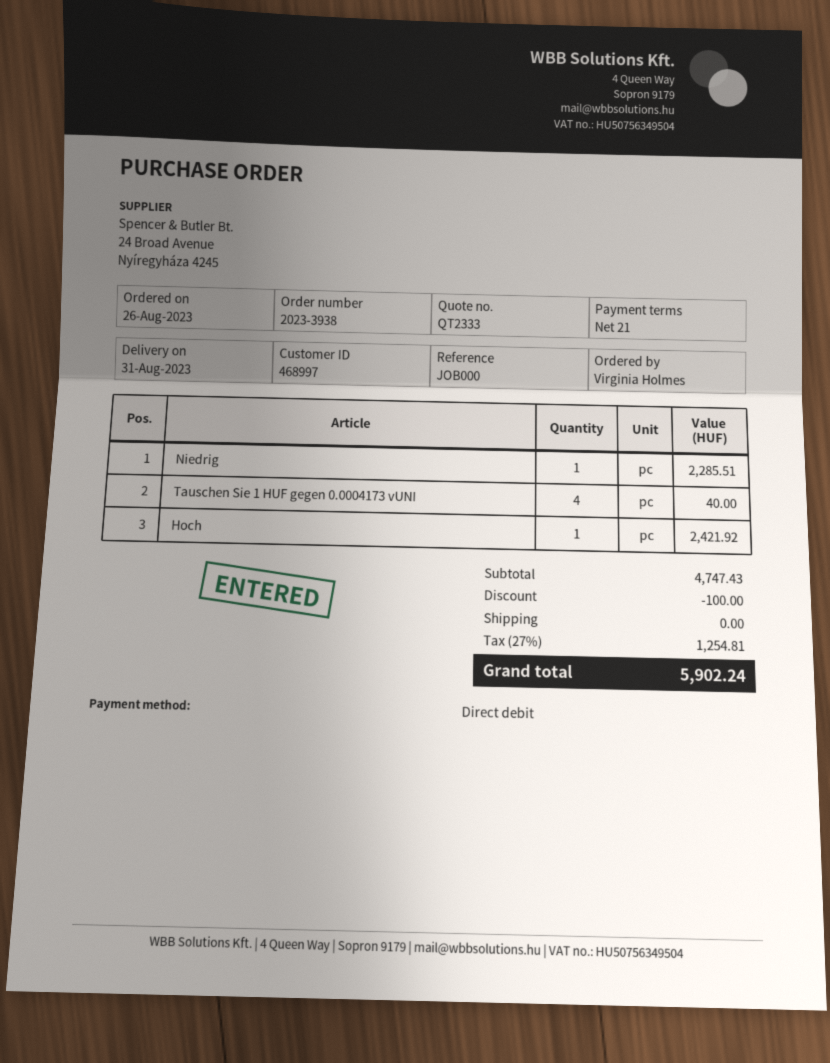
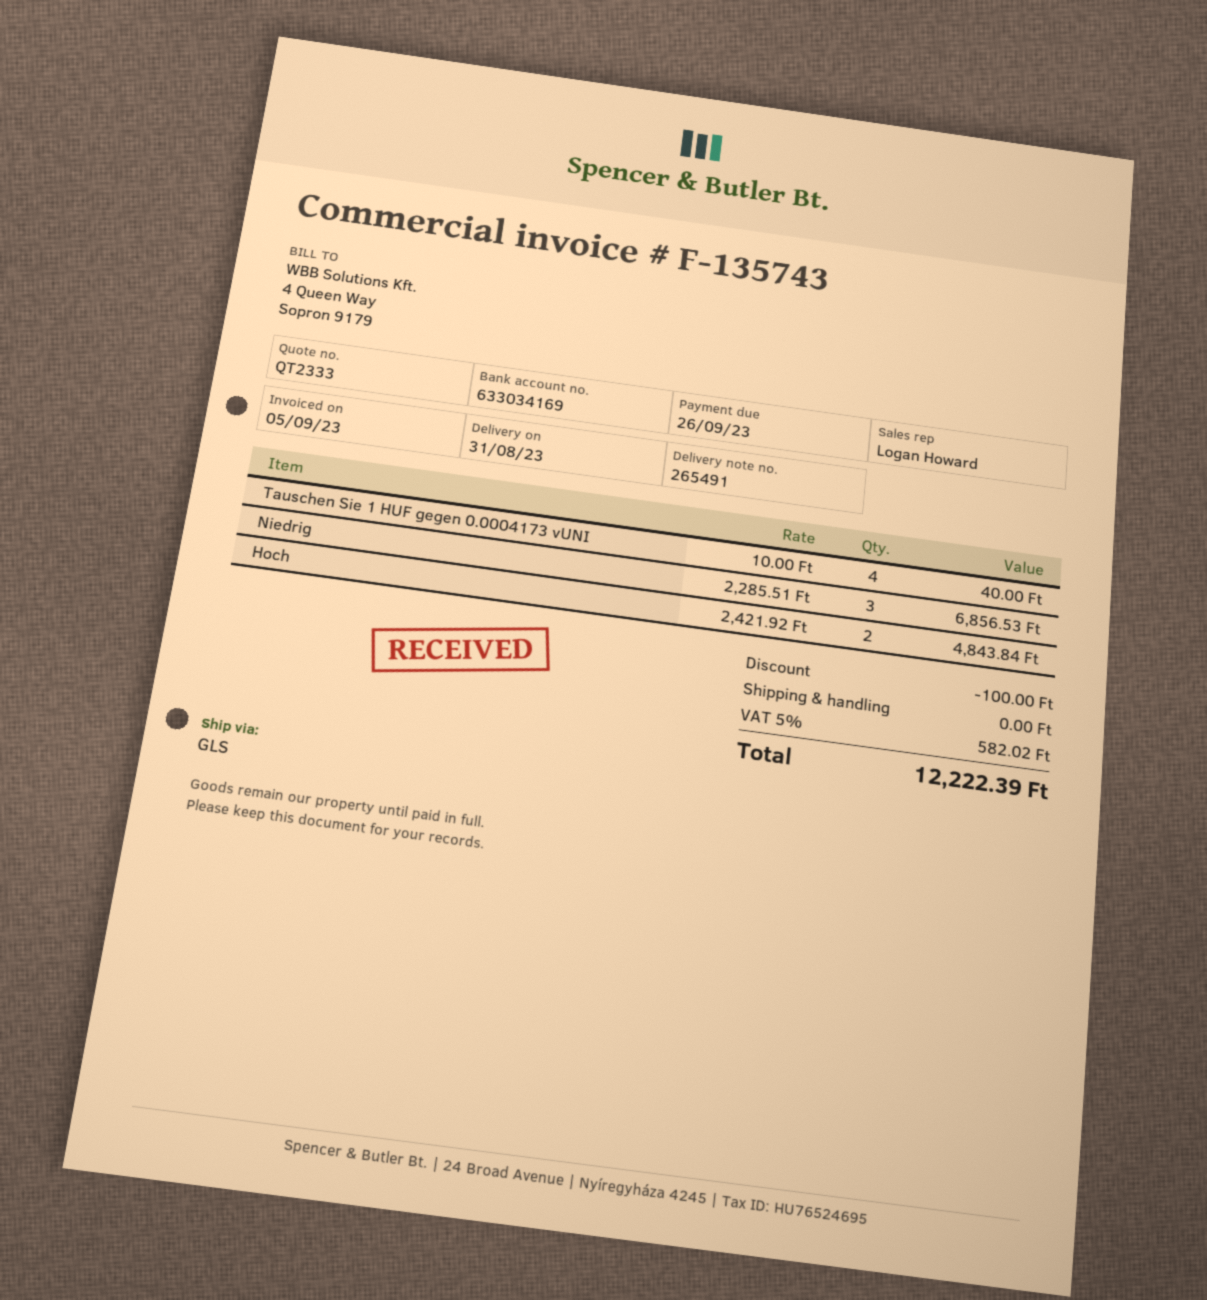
Niedrig: 1 for 2285.51 -> 3 for 6856.53
Hoch: 1 for 2421.92 -> 2 for 4843.84
tax: 27% = 1254.81 -> 5% = 582.02
total: 5902.24 -> 12222.39

